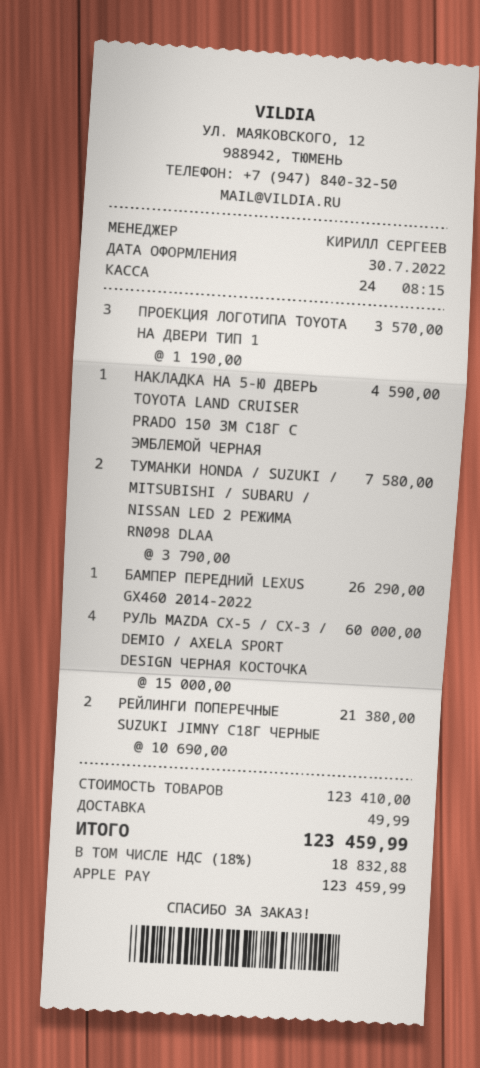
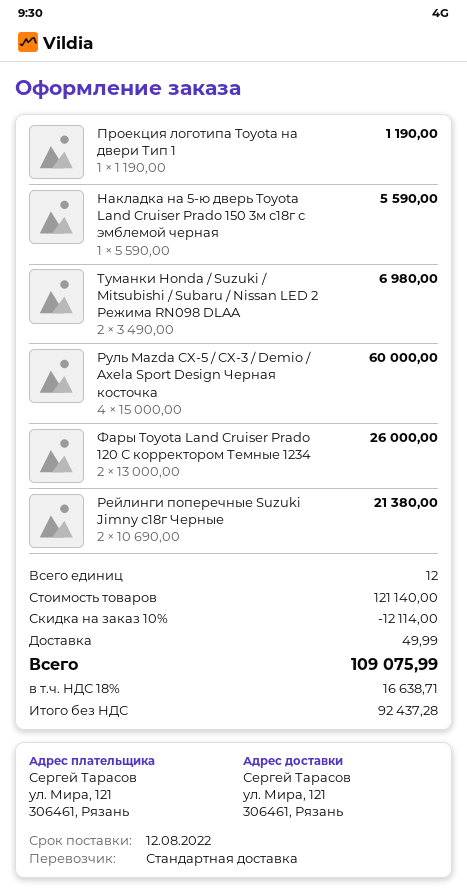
ПРОЕКЦИЯ ЛОГОТИПА TOYOTA НА ДВЕРИ ТИП 1: 3 x 1190.00 = 3570.00 -> 1 x 1190.00 = 1190.00
НАКЛАДКА НА 5-Ю ДВЕРЬ TOYOTA LAND CRUISER PRADO 150 3М С18Г С ЭМБЛЕМОЙ ЧЕРНАЯ: 1 x 4590.00 = 4590.00 -> 1 x 5590.00 = 5590.00
ТУМАНКИ HONDA / SUZUKI / MITSUBISHI / SUBARU / NISSAN LED 2 РЕЖИМА RN098 DLAA: 2 x 3790.00 = 7580.00 -> 2 x 3490.00 = 6980.00
БАМПЕР ПЕРЕДНИЙ LEXUS GX460 2014-2022: 1 x 26290.00 = 26290.00 -> none
Фары Toyota Land Cruiser Prado 120 С корректором Темные 1234: none -> 2 x 13000.00 = 26000.00
subtotal: 123410.00 -> 121140.00
discount: none -> 10% = 12114.00
tax: 18% = 18832.88 -> 18% = 16638.71
total: 123459.99 -> 109075.99

